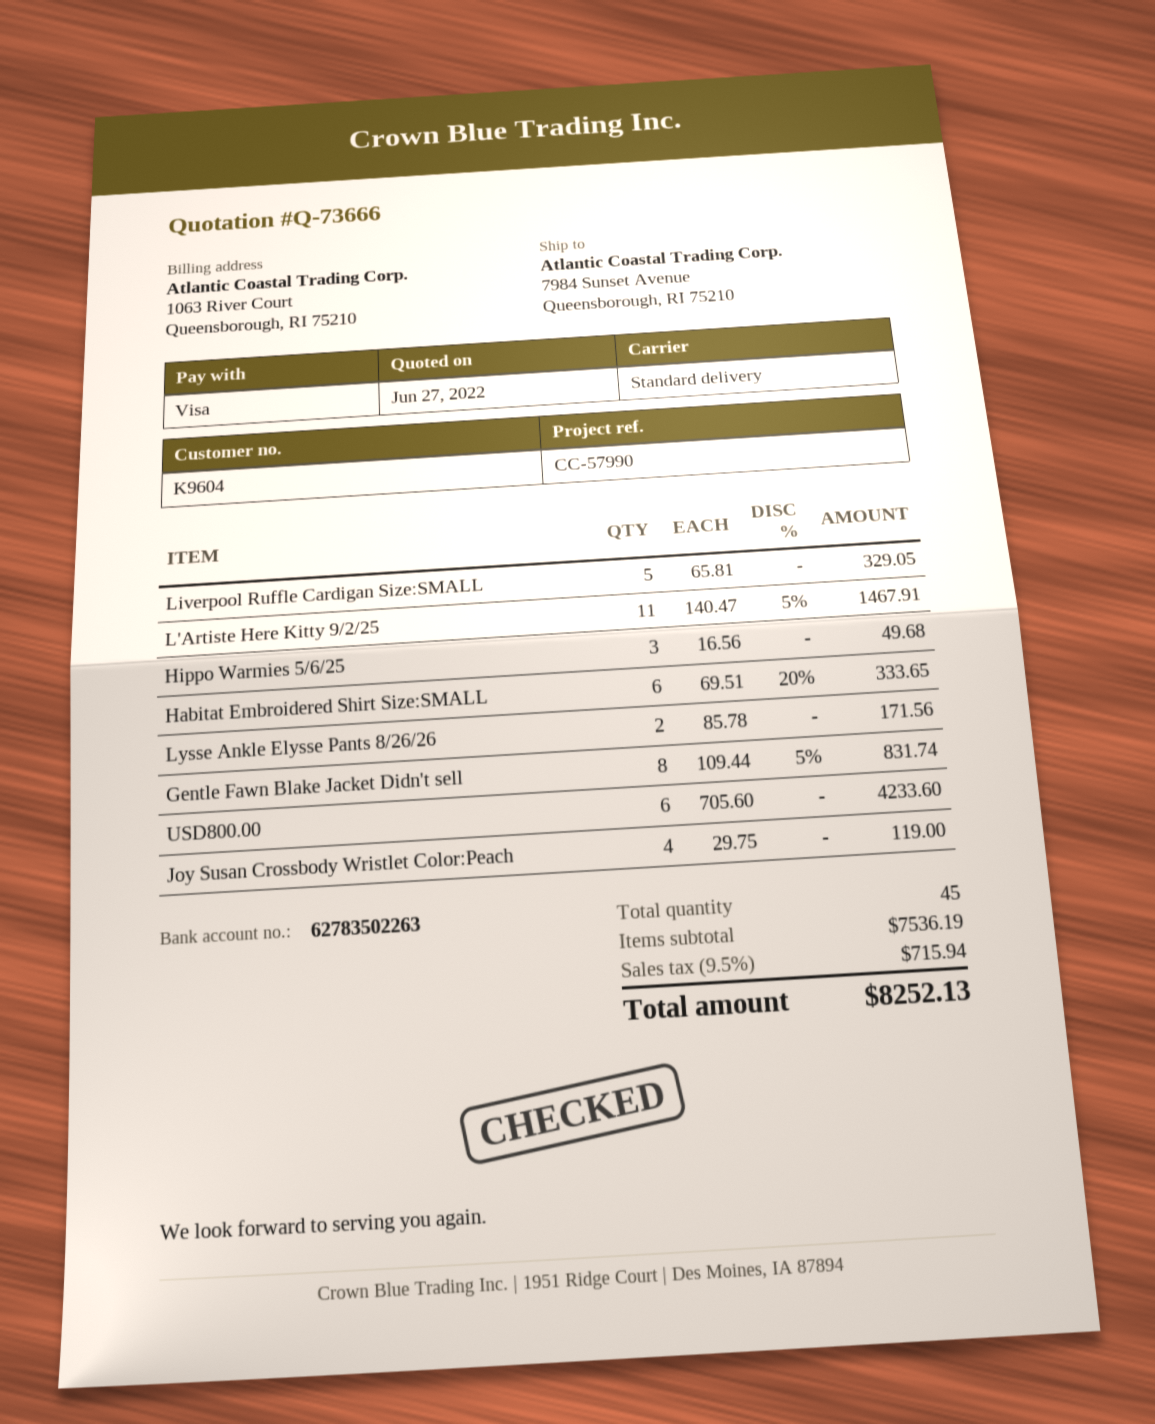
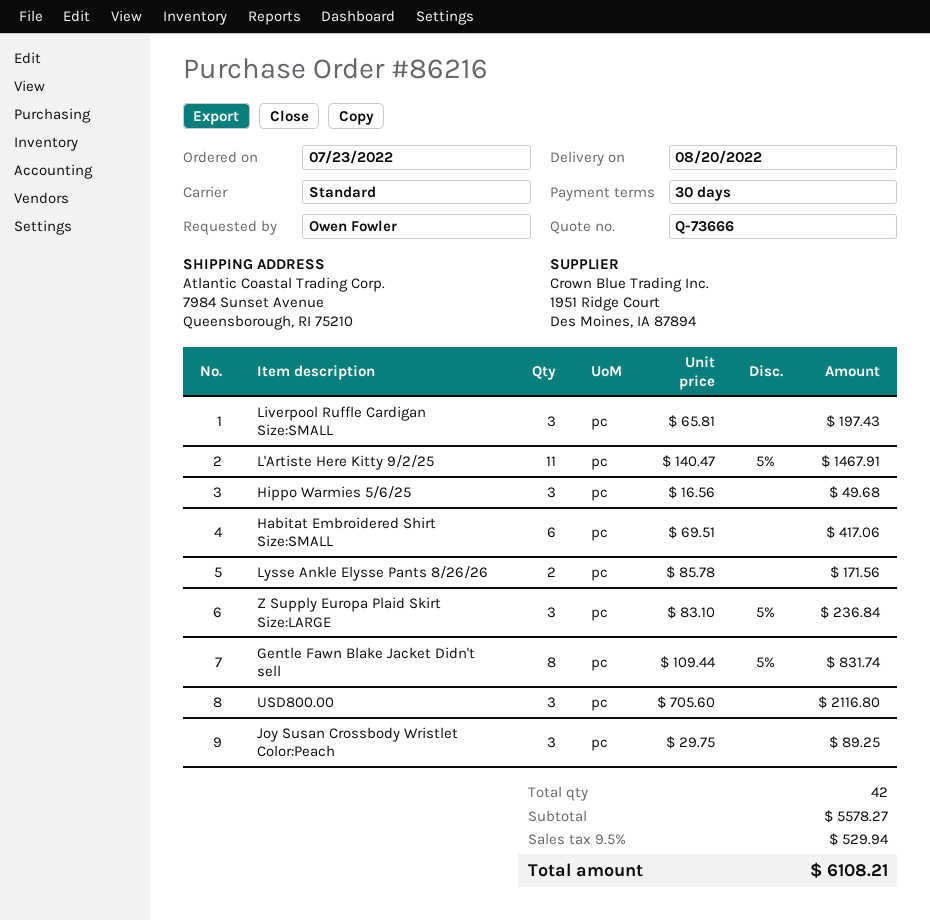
Liverpool Ruffle Cardigan Size:SMALL: 5 x 65.81 = 329.05 -> 3 x 65.81 = 197.43
Habitat Embroidered Shirt Size:SMALL: 6 x 69.51 - 20% = 333.65 -> 6 x 69.51 = 417.06
USD800.00: 6 x 705.60 = 4233.60 -> 3 x 705.60 = 2116.80
Joy Susan Crossbody Wristlet Color:Peach: 4 x 29.75 = 119.00 -> 3 x 29.75 = 89.25
Z Supply Europa Plaid Skirt Size:LARGE: none -> 3 x 83.10 - 5% = 236.84
total quantity: 45 -> 42
subtotal: 7536.19 -> 5578.27
tax: 9.5% = 715.94 -> 9.5% = 529.94
total: 8252.13 -> 6108.21

